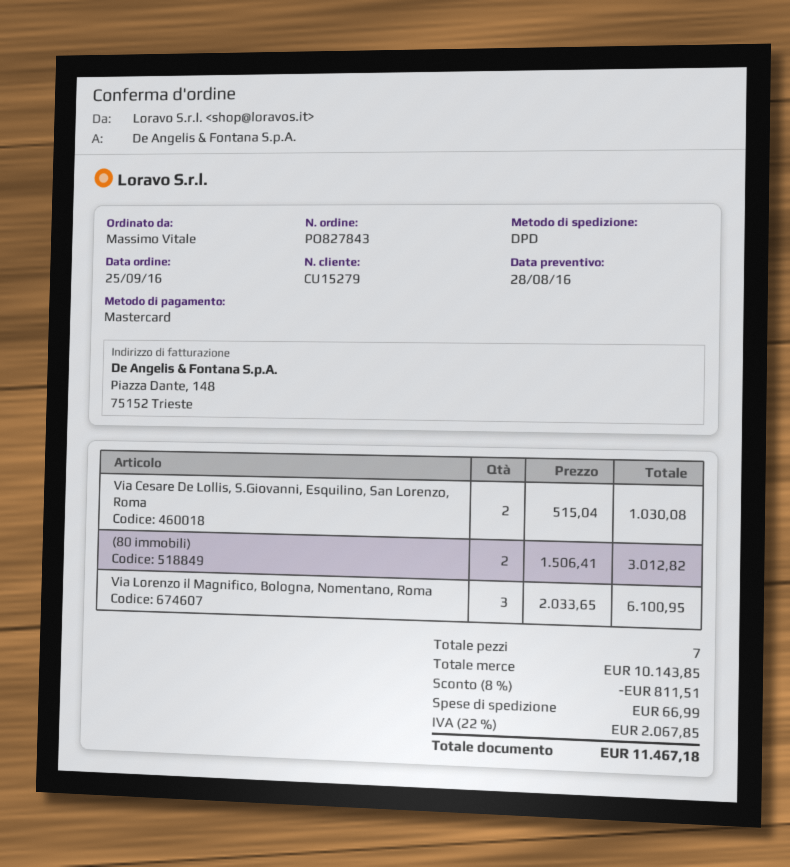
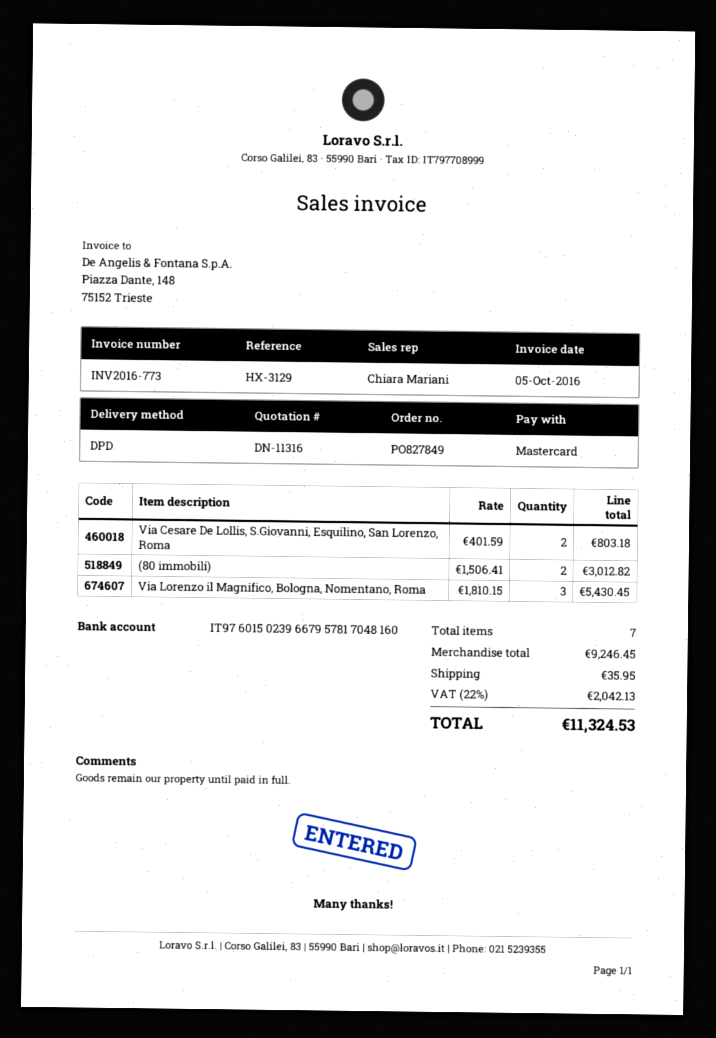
order number: PO827843 -> PO827849
Via Cesare De Lollis, S.Giovanni, Esquilino, San Lorenzo, Roma: 2 x 515.04 = 1030.08 -> 2 x 401.59 = 803.18
Via Lorenzo il Magnifico, Bologna, Nomentano, Roma: 3 x 2033.65 = 6100.95 -> 3 x 1810.15 = 5430.45
subtotal: 10143.85 -> 9246.45
discount: 8% = 811.51 -> none
shipping: 66.99 -> 35.95
tax: 22% = 2067.85 -> 22% = 2042.13
total: 11467.18 -> 11324.53

